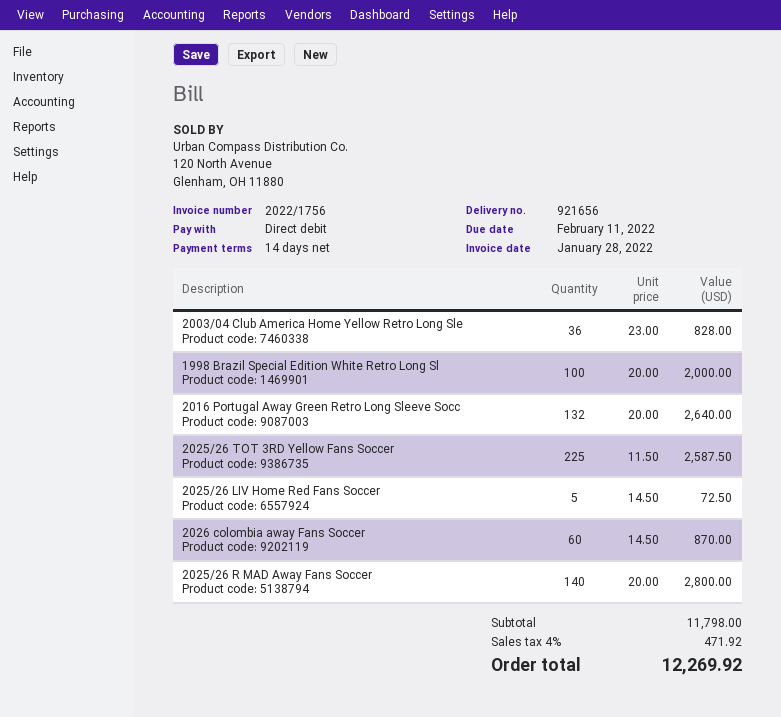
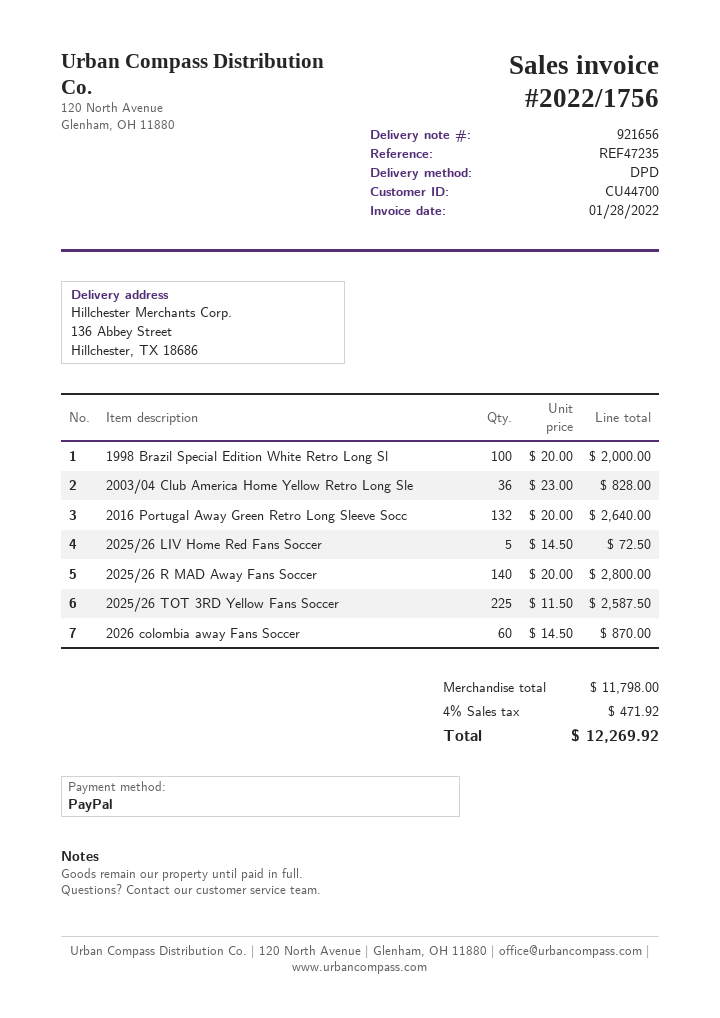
payment method: direct debit -> PayPal

